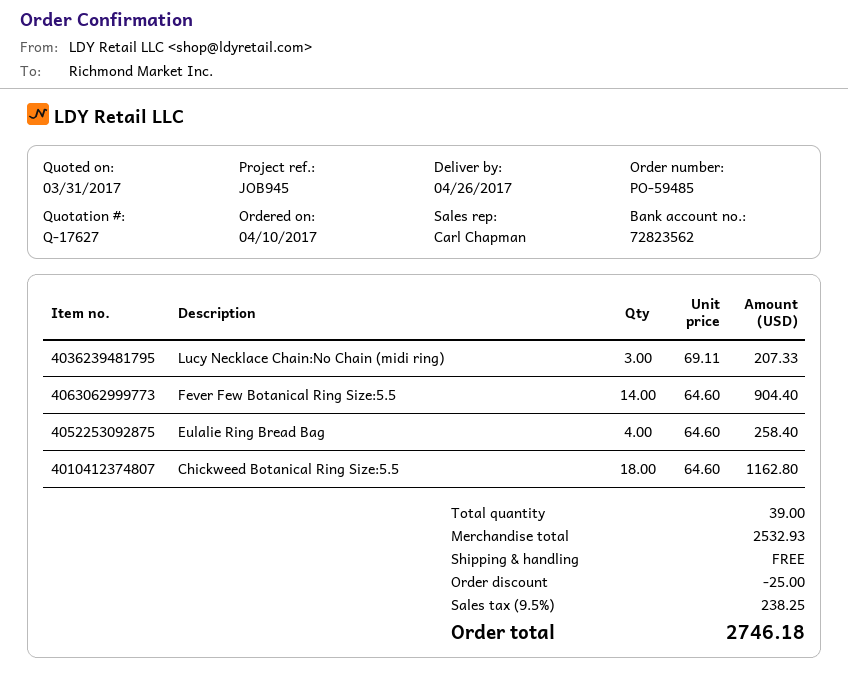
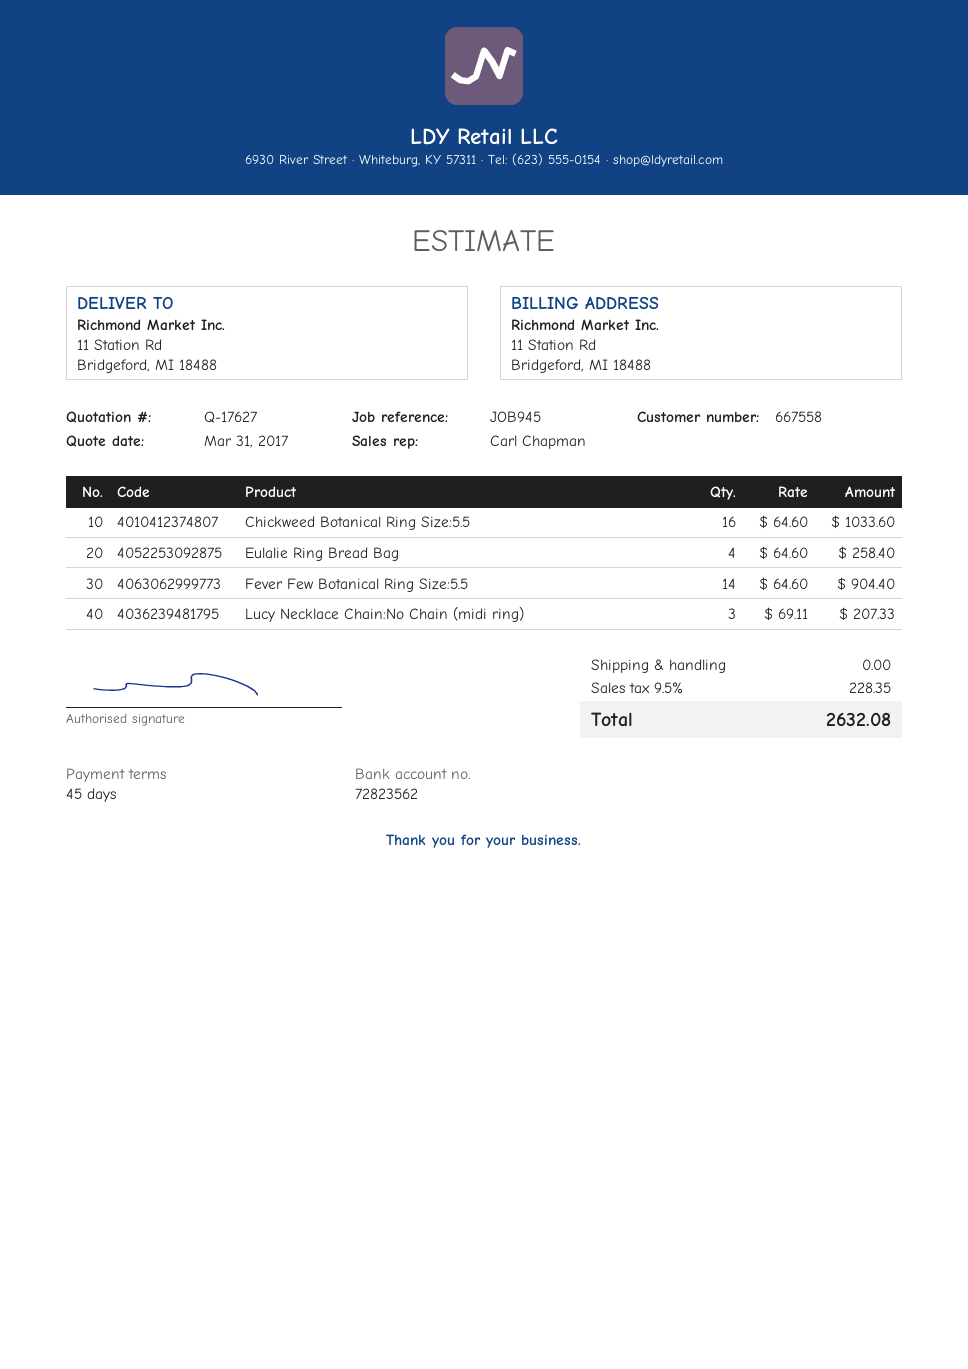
Chickweed Botanical Ring Size:5.5: 18 x 64.60 = 1162.80 -> 16 x 64.60 = 1033.60
discount: 25.00 -> none
tax: 9.5% = 238.25 -> 9.5% = 228.35
total: 2746.18 -> 2632.08

